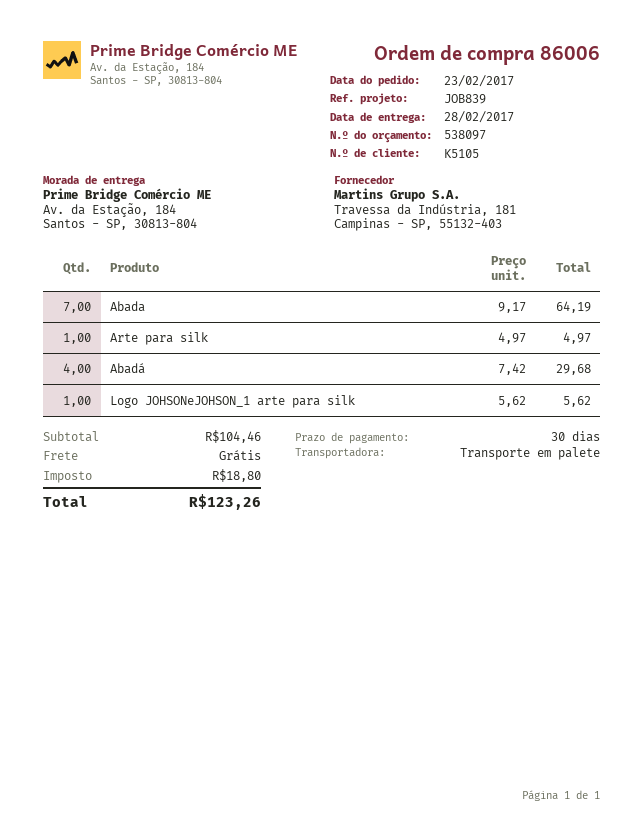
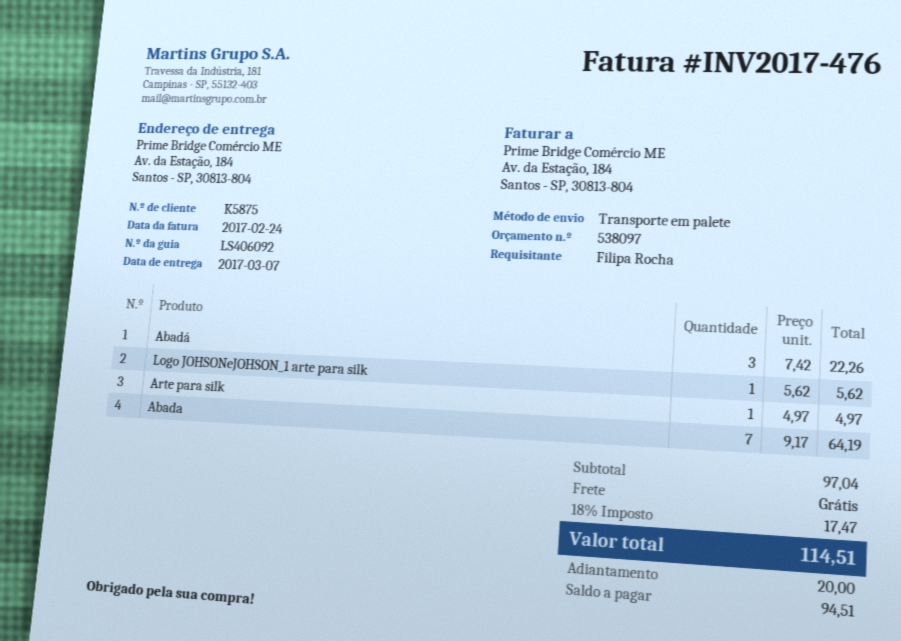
delivery date: 2017-02-28 -> 2017-03-07
customer number: K5105 -> K5875
Abadá: 4 x 7.42 = 29.68 -> 3 x 7.42 = 22.26
subtotal: 104.46 -> 97.04
tax: 18.80 -> 17.47
total: 123.26 -> 114.51

